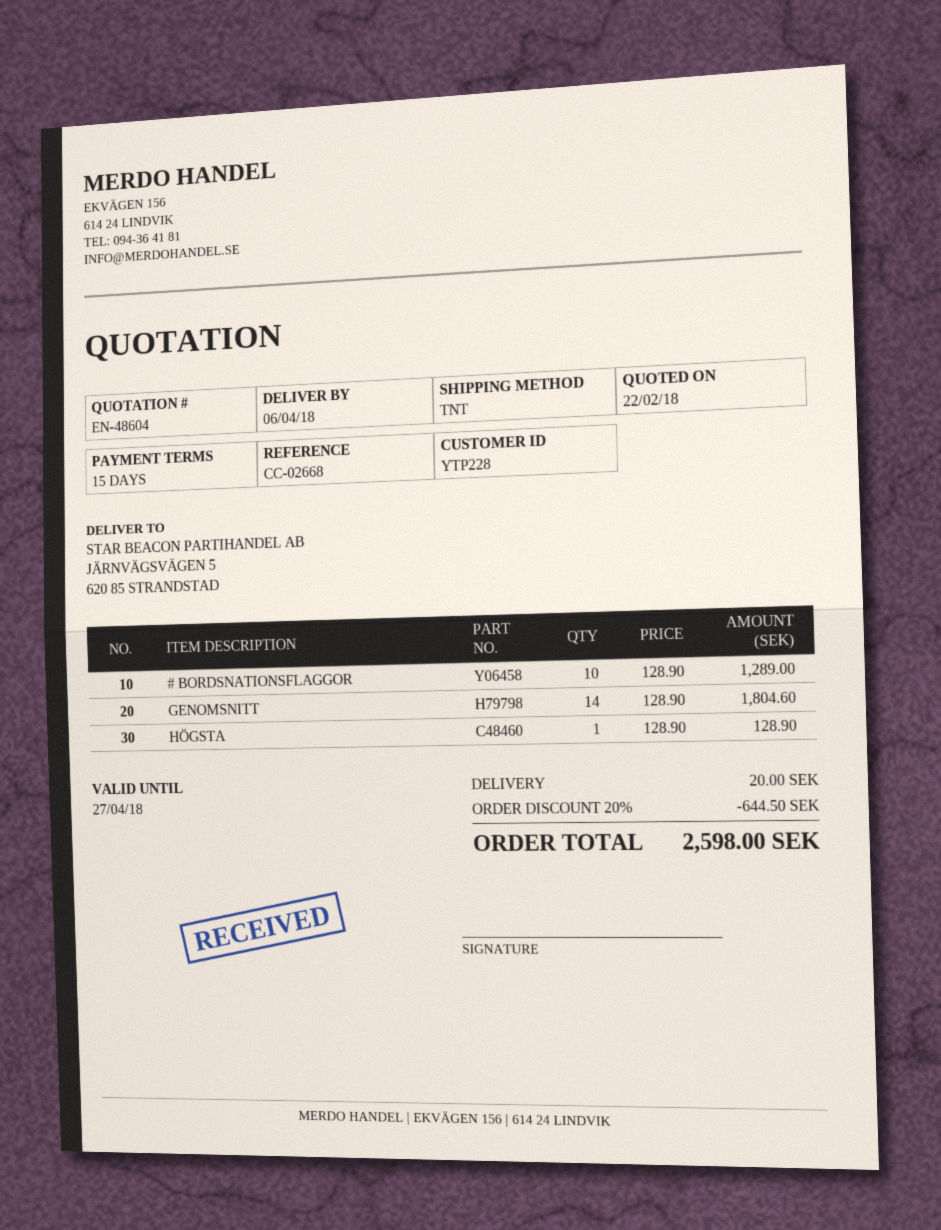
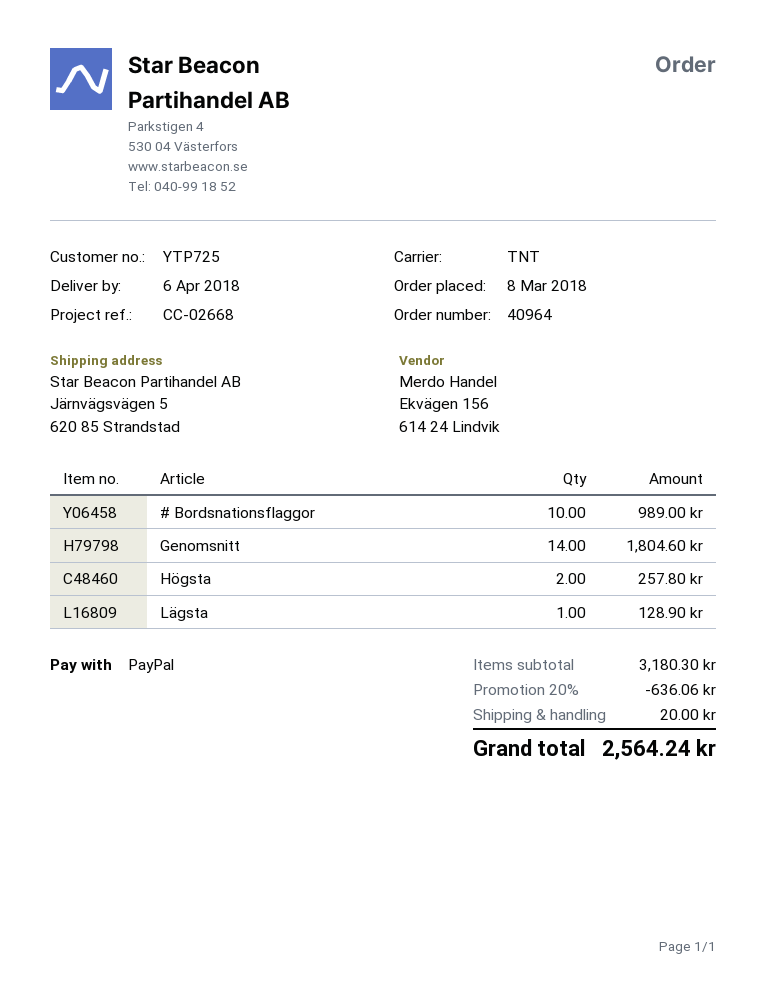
customer number: YTP228 -> YTP725
# BORDSNATIONSFLAGGOR: 10 for 1289.00 -> 10 for 989.00
HÖGSTA: 1 for 128.90 -> 2 for 257.80
Lägsta: none -> 1 for 128.90
discount: 20% = 644.50 -> 20% = 636.06
total: 2598.00 -> 2564.24

